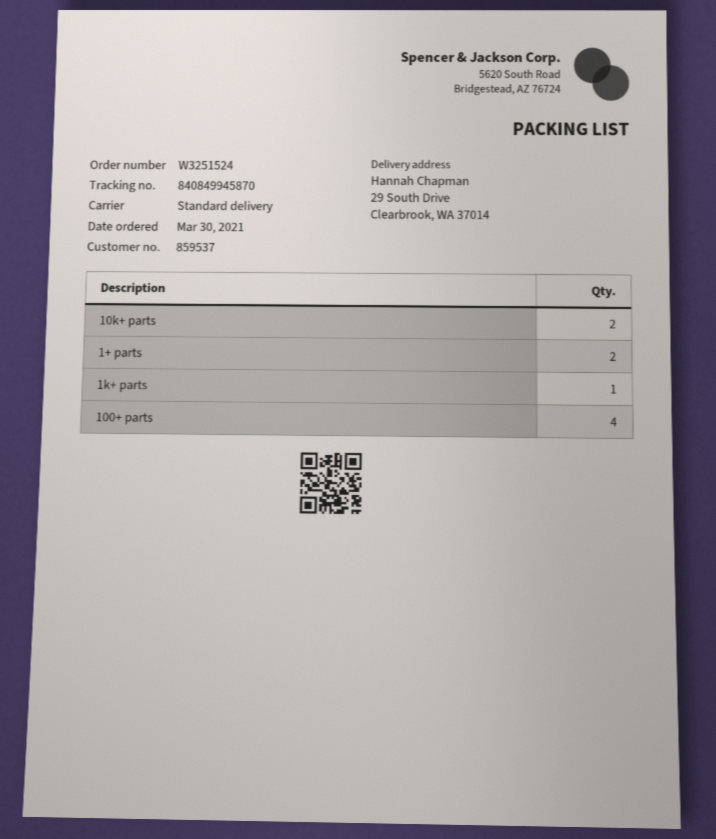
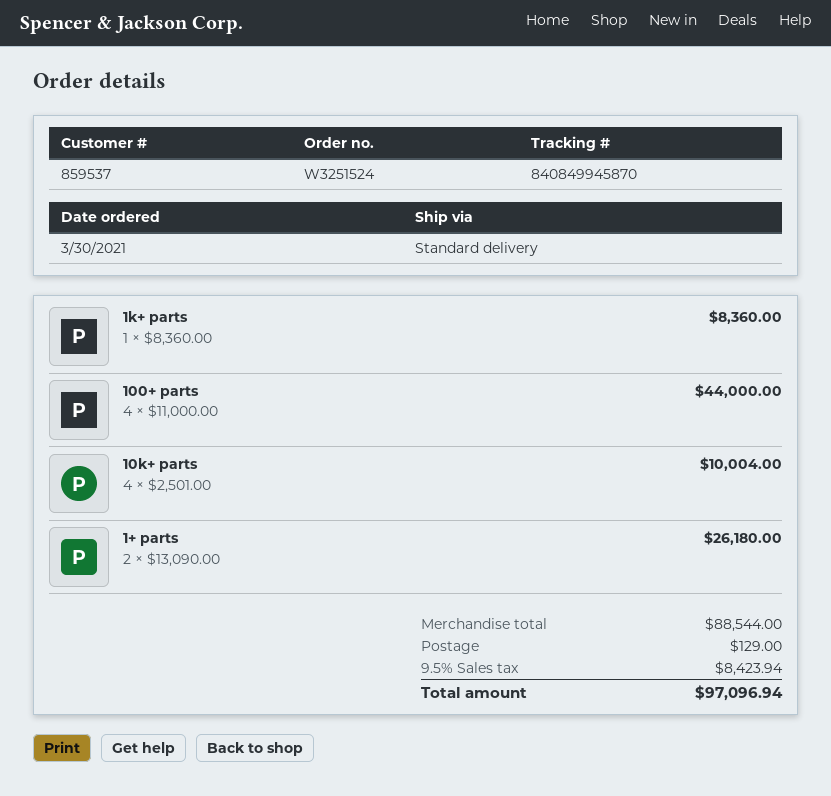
10k+ parts: 2 -> 4

